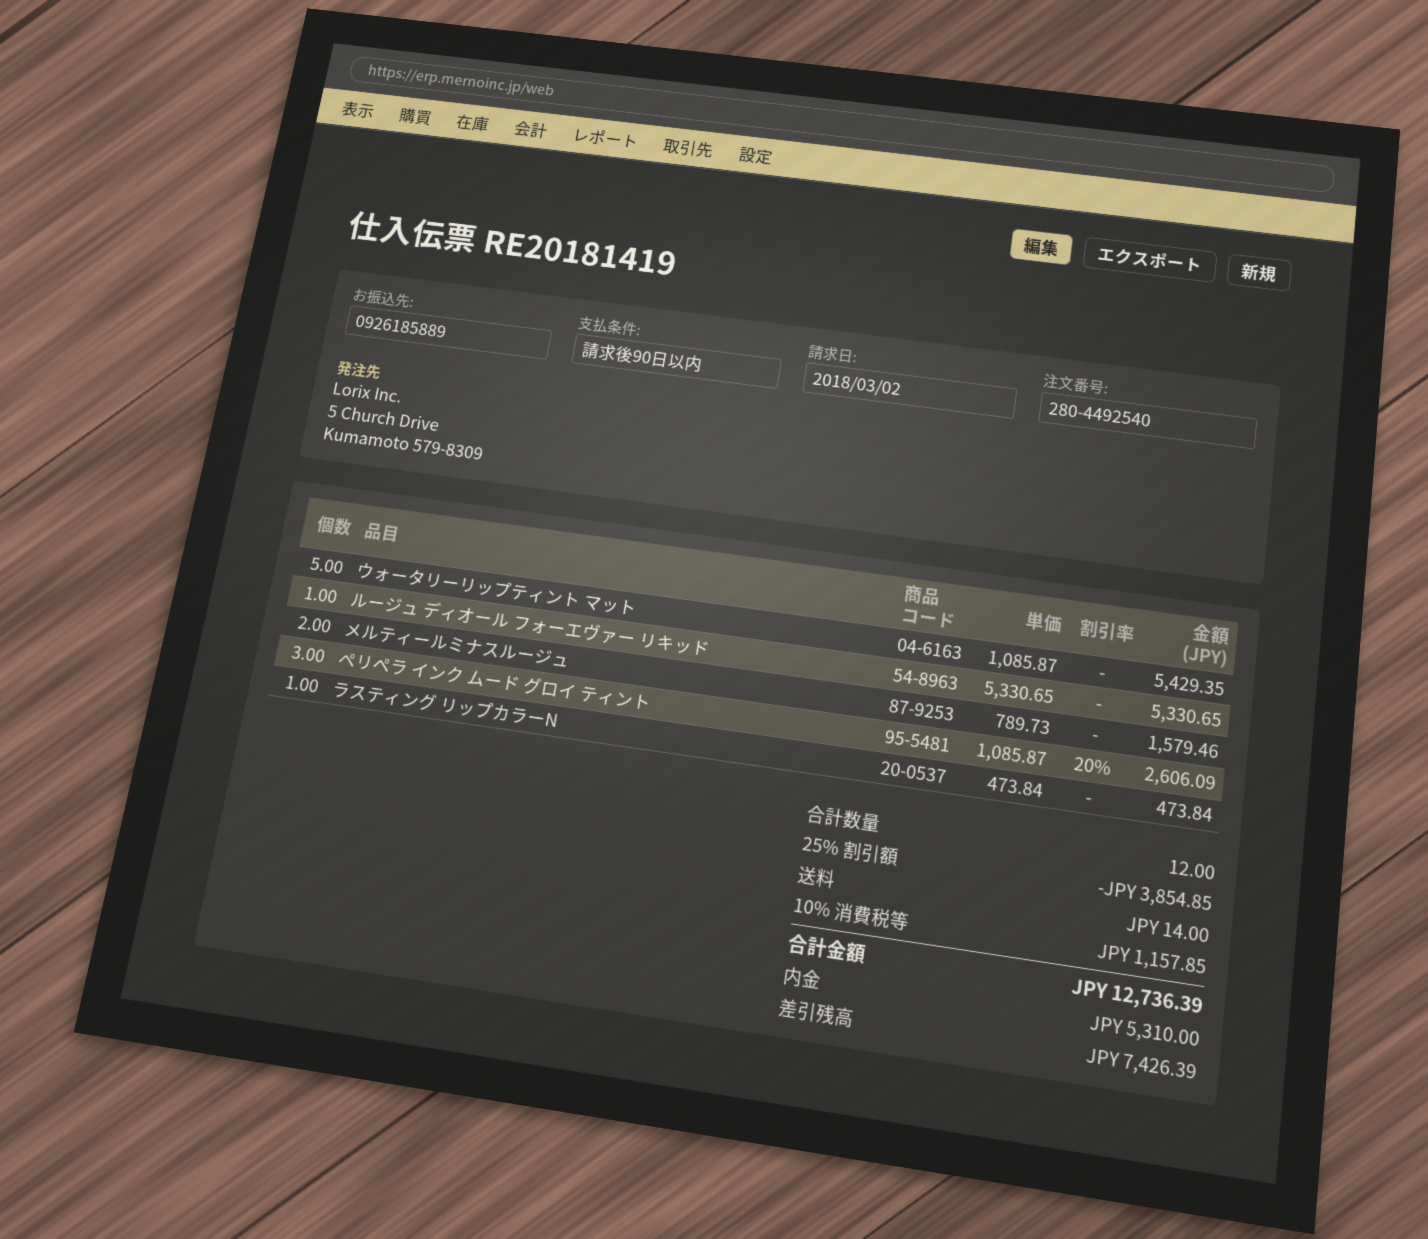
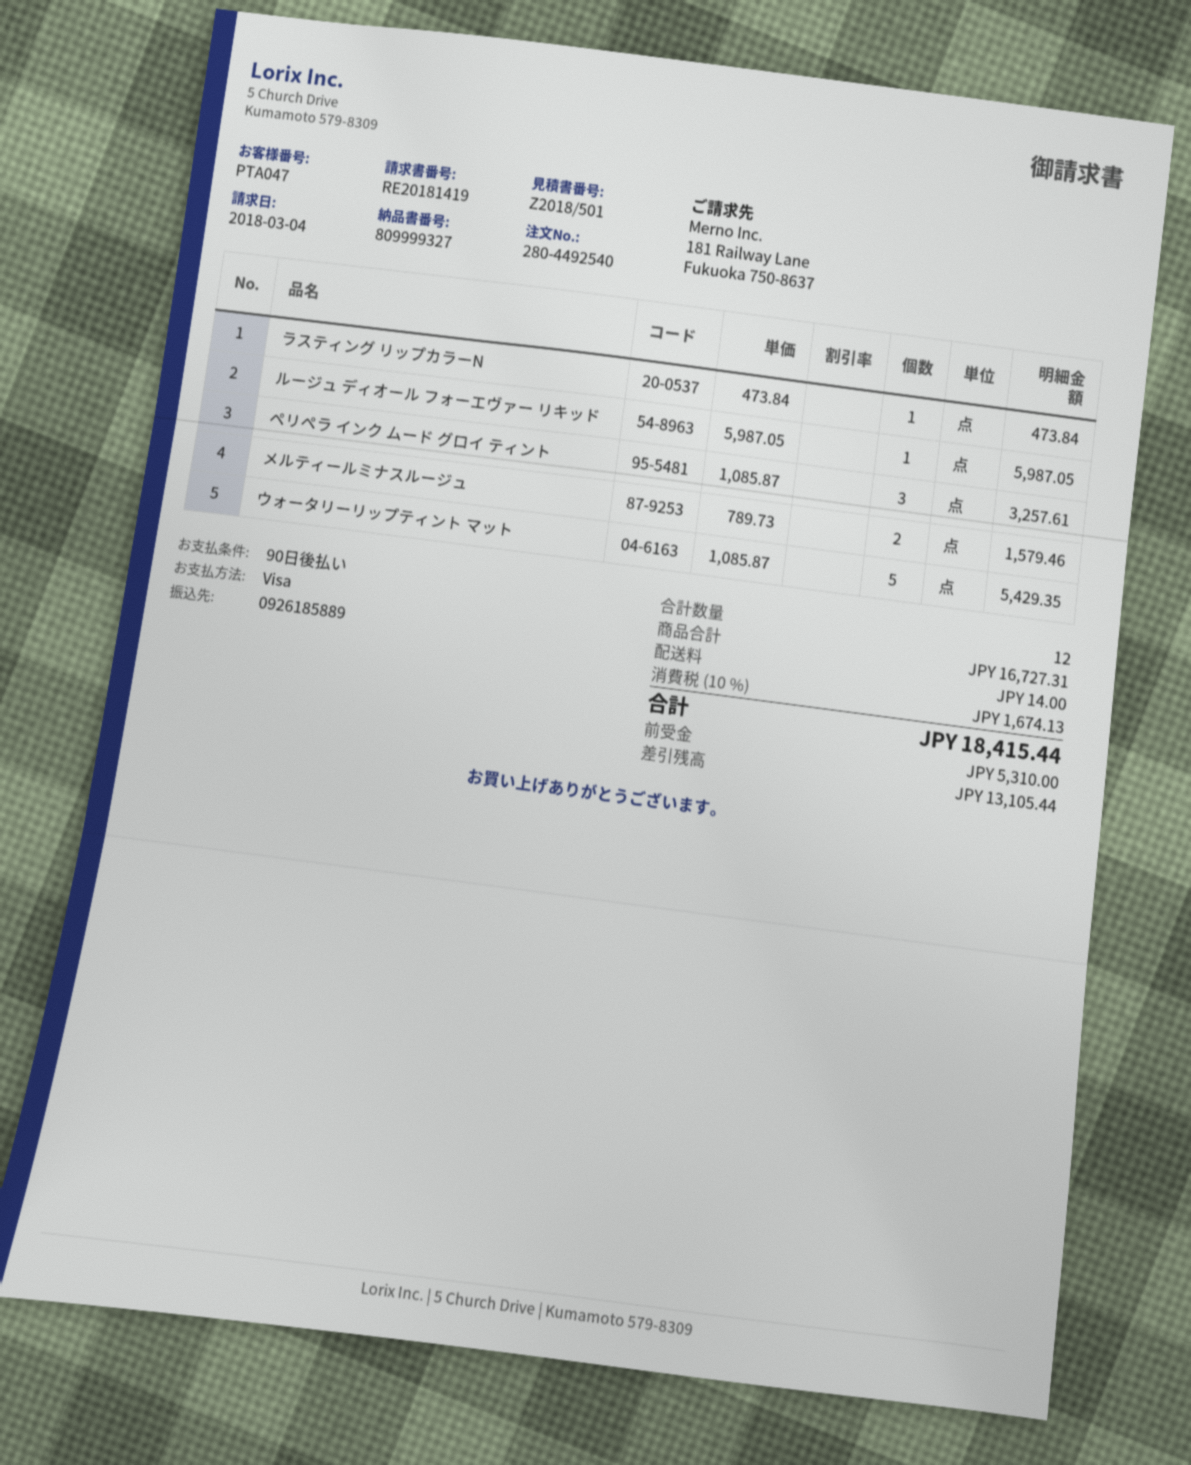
invoice date: 2018-03-02 -> 2018-03-04
ルージュ ディオール フォーエヴァー リキッド: 1 x 5330.65 = 5330.65 -> 1 x 5987.05 = 5987.05
ペリペラ インク ムード グロイ ティント: 3 x 1085.87 - 20% = 2606.09 -> 3 x 1085.87 = 3257.61
discount: 25% = 3854.85 -> none
tax: 10% = 1157.85 -> 10% = 1674.13
total: 12736.39 -> 18415.44
balance: 7426.39 -> 13105.44

